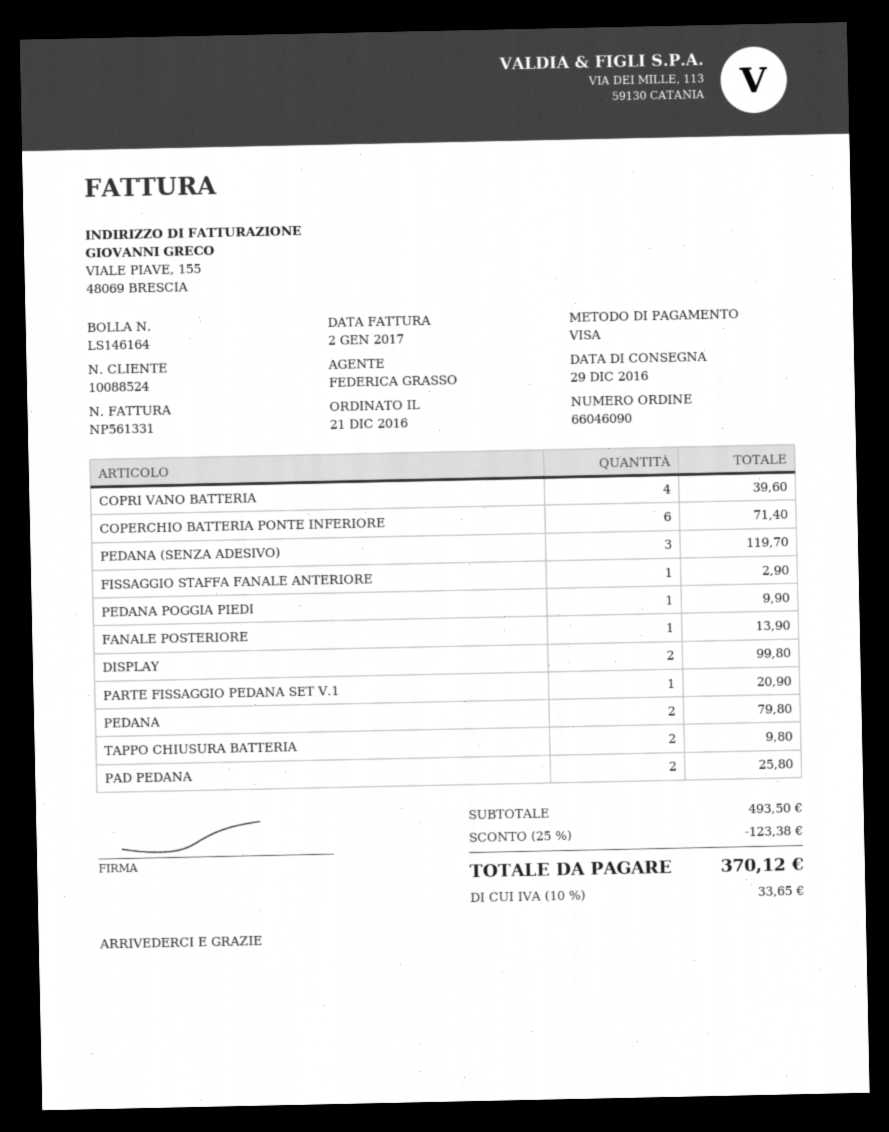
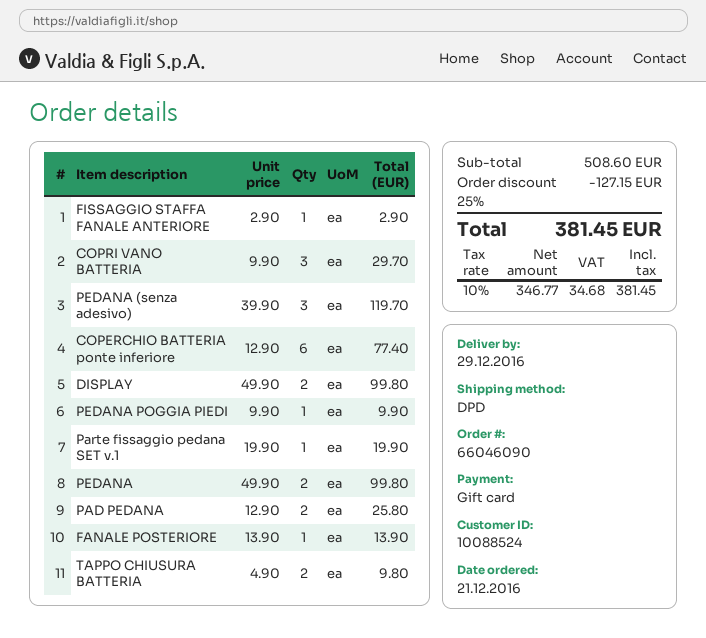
payment method: Visa -> gift card
COPRI VANO BATTERIA: 4 for 39.60 -> 3 for 29.70
COPERCHIO BATTERIA PONTE INFERIORE: 6 for 71.40 -> 6 for 77.40
PARTE FISSAGGIO PEDANA SET V.1: 1 for 20.90 -> 1 for 19.90
PEDANA: 2 for 79.80 -> 2 for 99.80
subtotal: 493.50 -> 508.60
discount: 25% = 123.38 -> 25% = 127.15
tax: 10% = 33.65 -> 10% = 34.68
total: 370.12 -> 381.45

